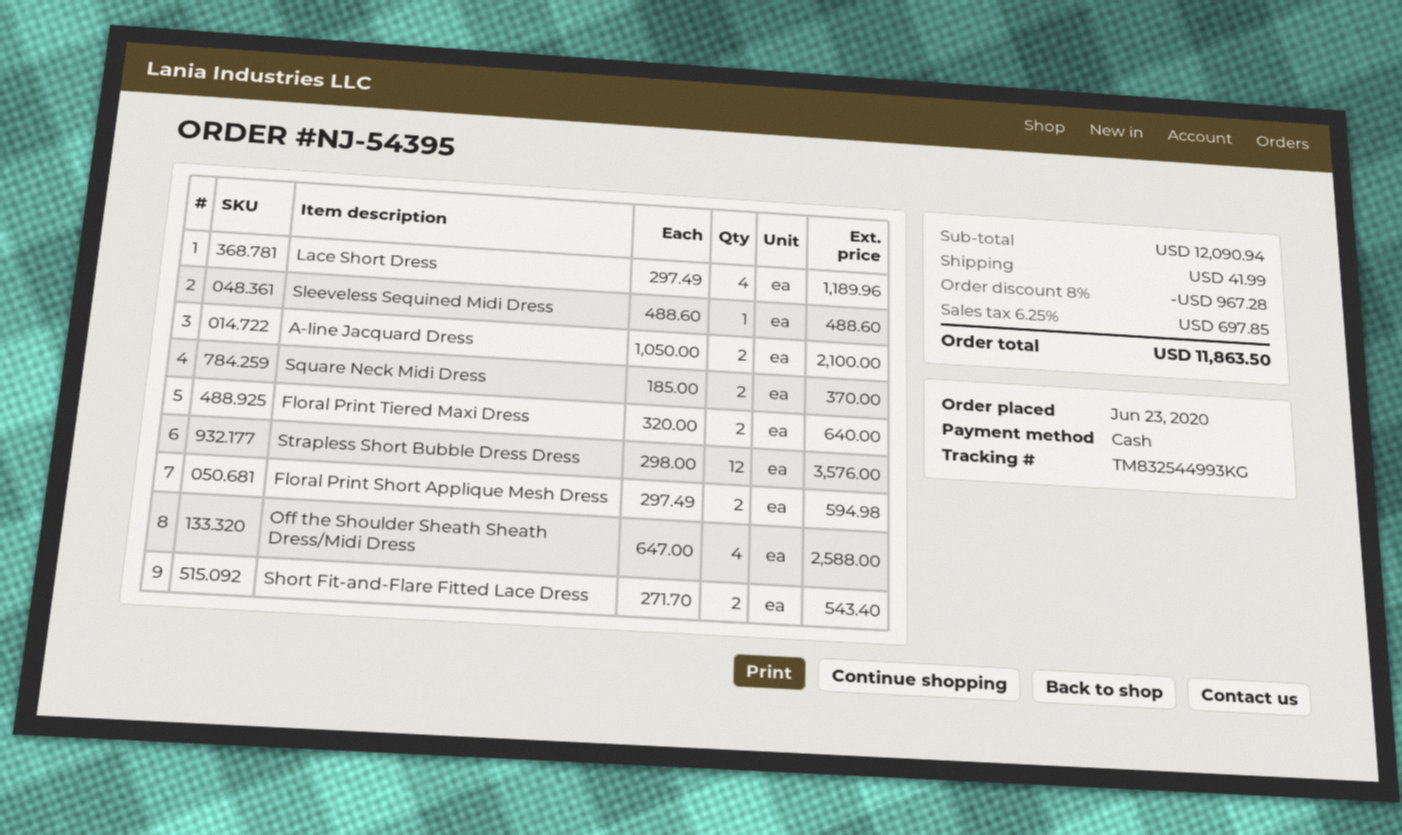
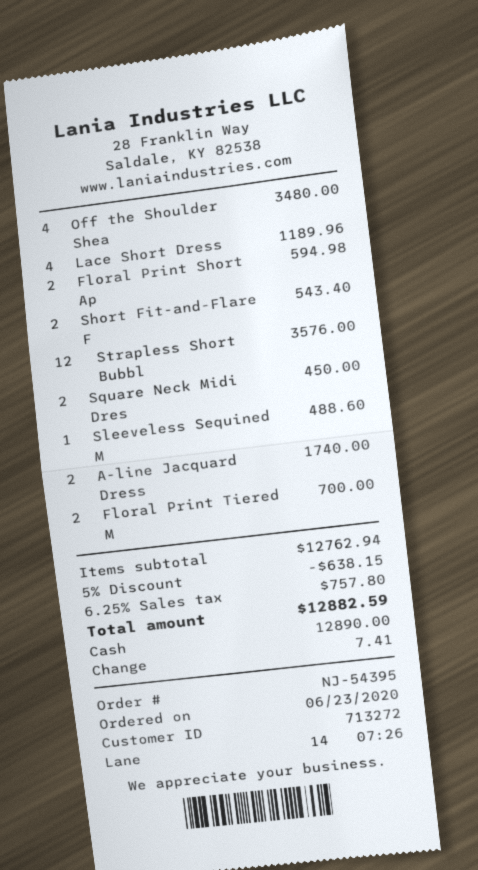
A-line Jacquard Dress: 2 for 2100.00 -> 2 for 1740.00
Square Neck Midi Dress: 2 for 370.00 -> 2 for 450.00
Floral Print Tiered Maxi Dress: 2 for 640.00 -> 2 for 700.00
Off the Shoulder Sheath Sheath Dress/Midi Dress: 4 for 2588.00 -> 4 for 3480.00
subtotal: 12090.94 -> 12762.94
discount: 8% = 967.28 -> 5% = 638.15
shipping: 41.99 -> none
tax: 6.25% = 697.85 -> 6.25% = 757.80
total: 11863.50 -> 12882.59

